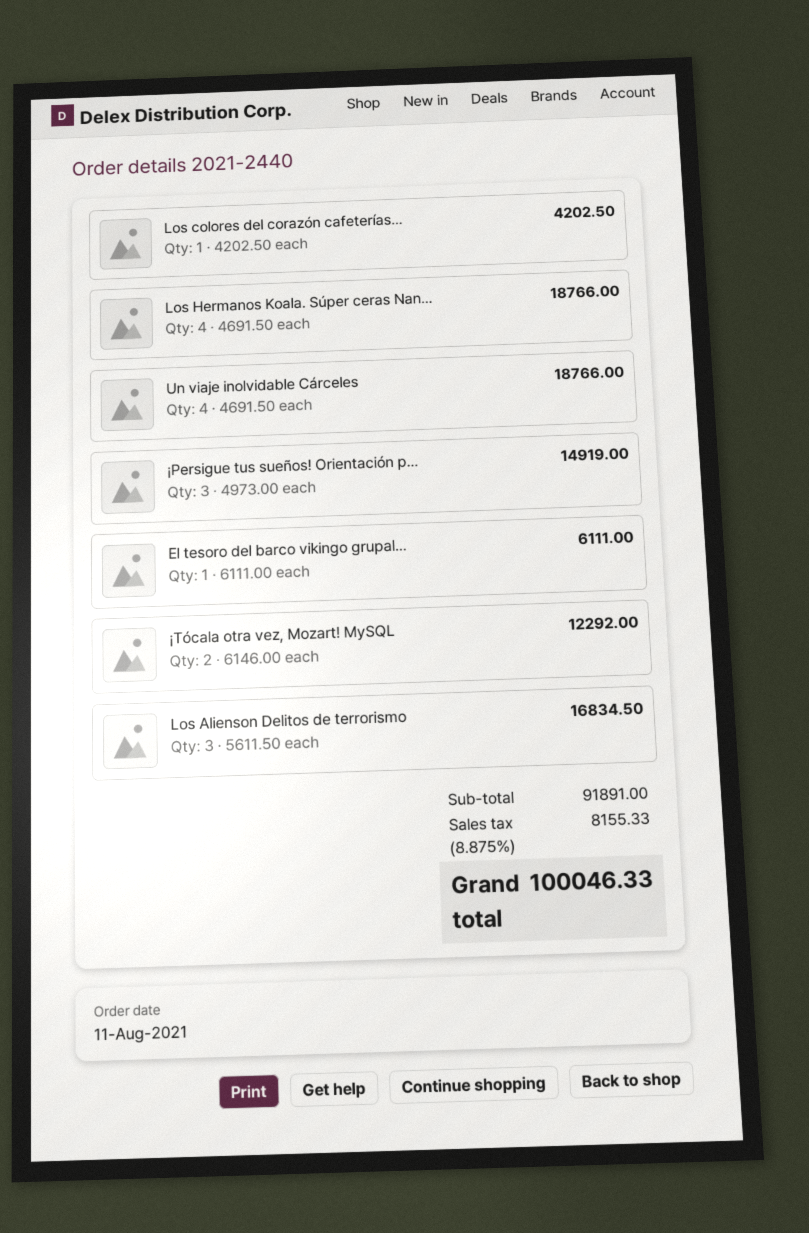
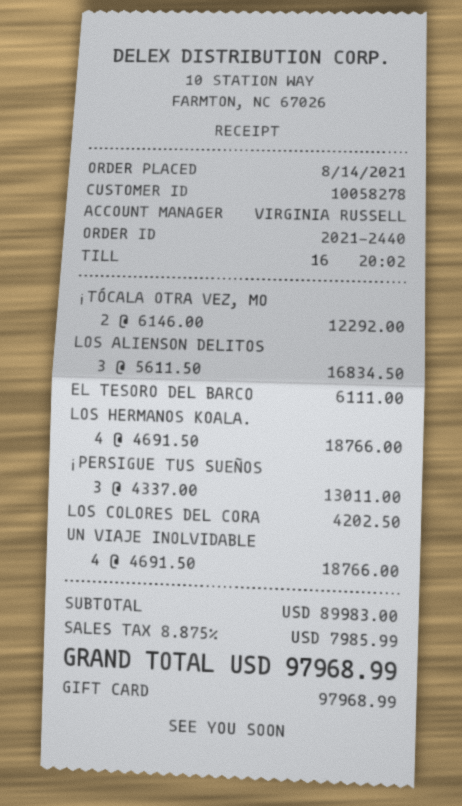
order date: 2021-08-11 -> 2021-08-14
¡Persigue tus sueños! Orientación p...: 3 x 4973.00 = 14919.00 -> 3 x 4337.00 = 13011.00
subtotal: 91891.00 -> 89983.00
tax: 8.875% = 8155.33 -> 8.875% = 7985.99
total: 100046.33 -> 97968.99

